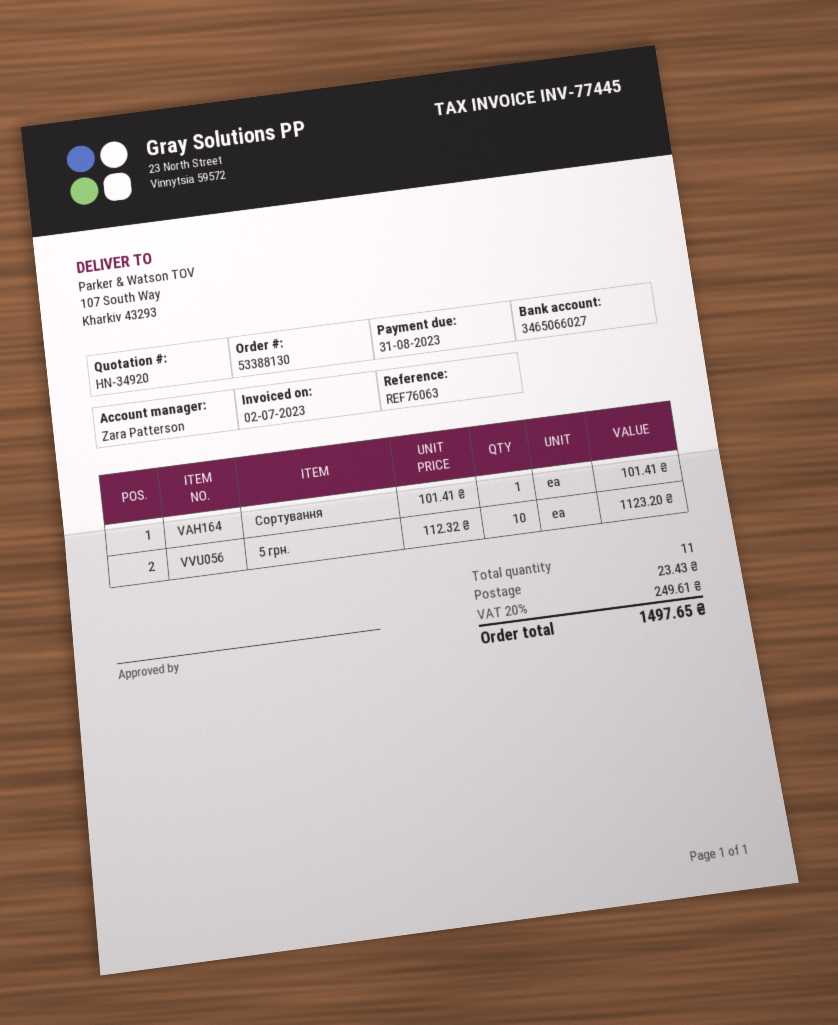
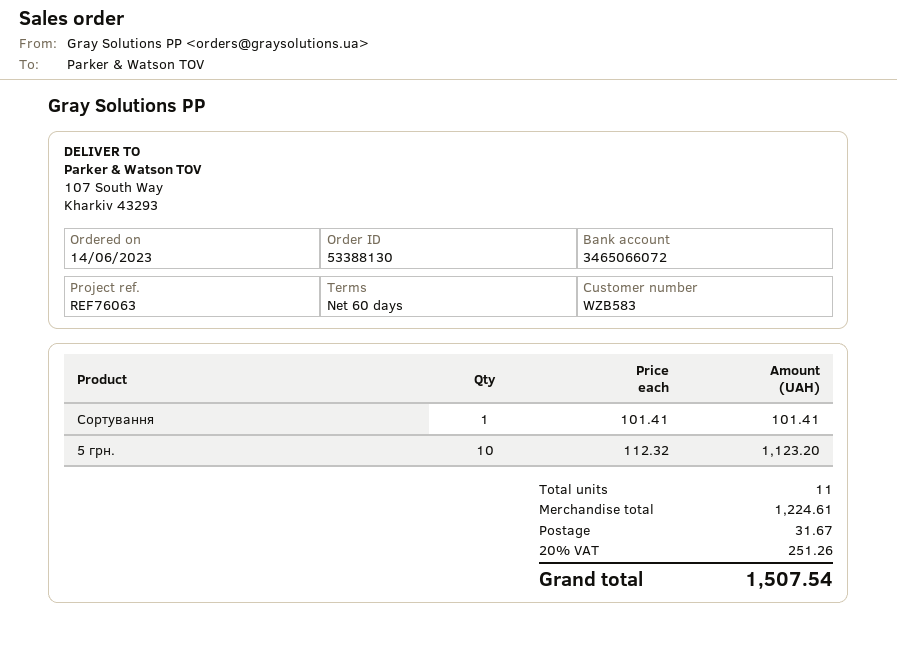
bank account: 3465066027 -> 3465066072
shipping: 23.43 -> 31.67
tax: 20% = 249.61 -> 20% = 251.26
total: 1497.65 -> 1507.54

